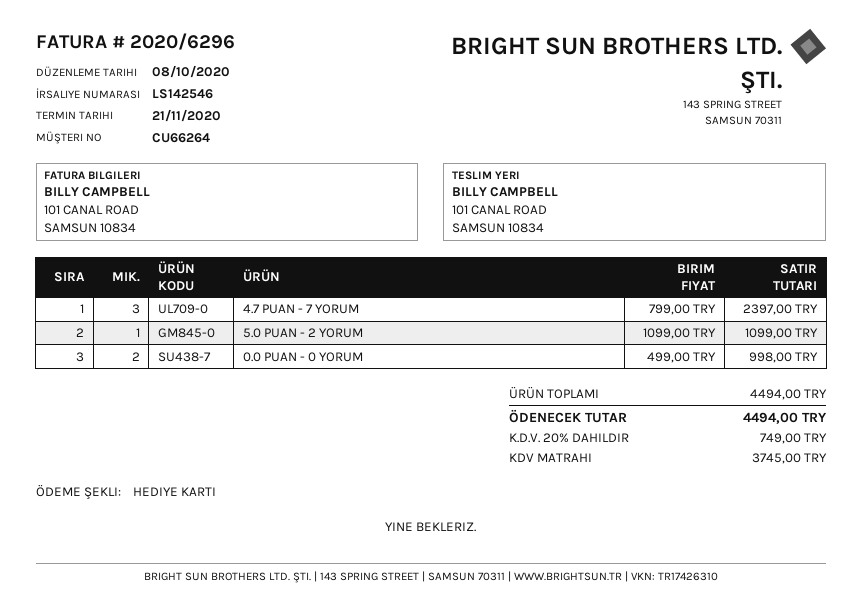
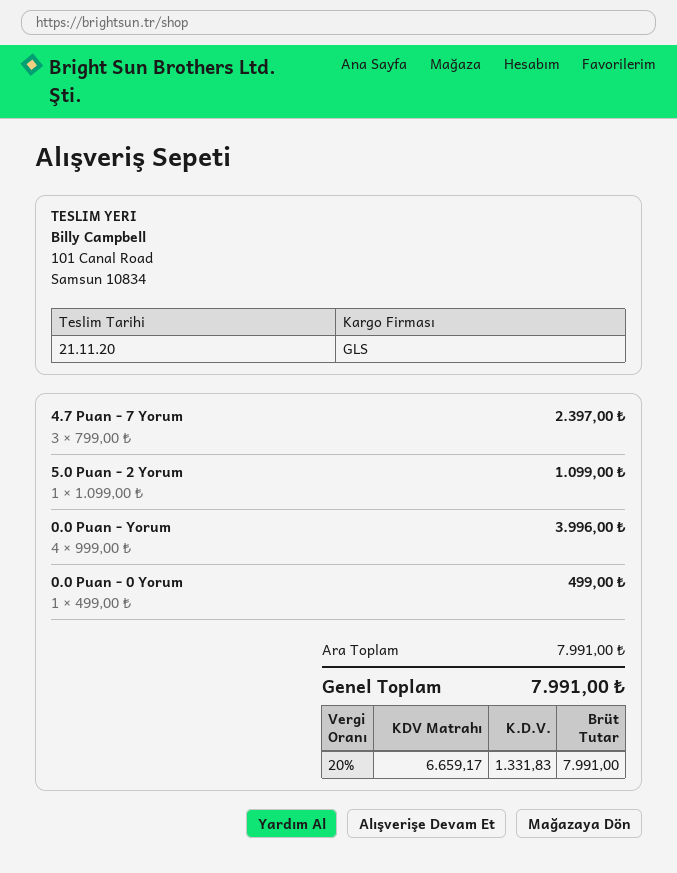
0.0 PUAN - 0 YORUM: 2 x 499.00 = 998.00 -> 1 x 499.00 = 499.00
0.0 Puan - Yorum: none -> 4 x 999.00 = 3996.00
subtotal: 4494.00 -> 7991.00
net: 3745.00 -> 6659.17
tax: 20% = 749.00 -> 20% = 1331.83
total: 4494.00 -> 7991.00

